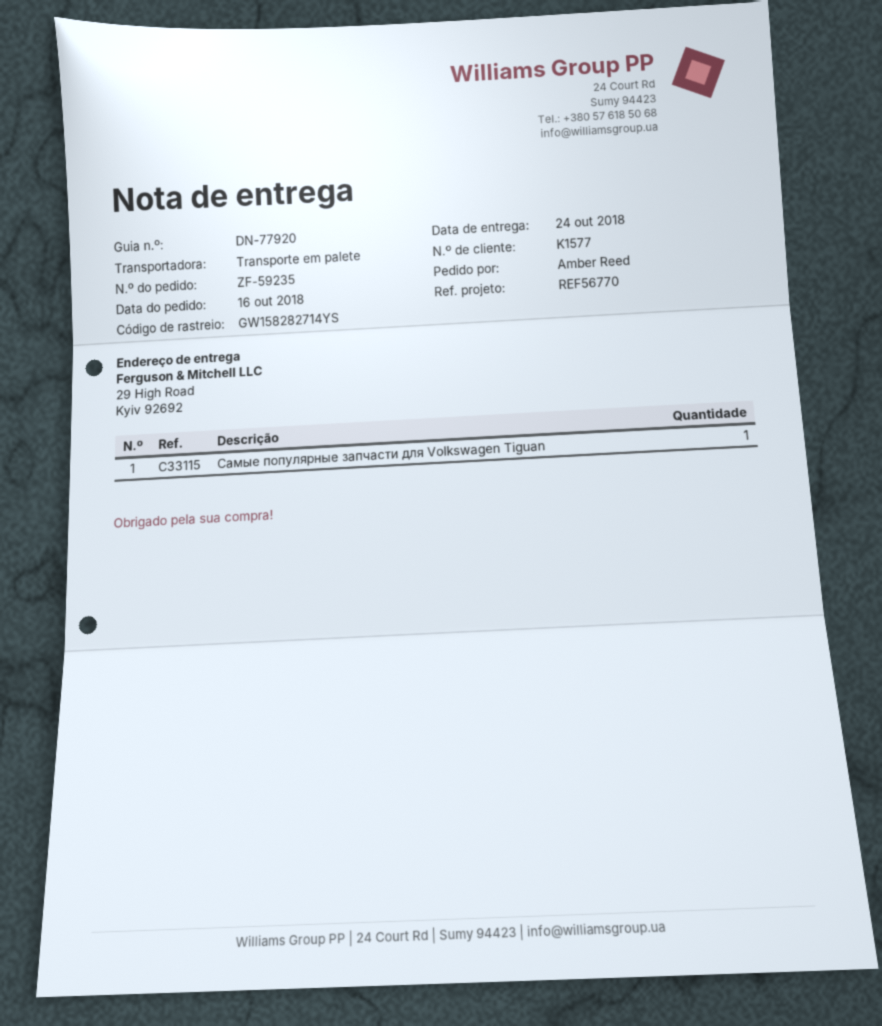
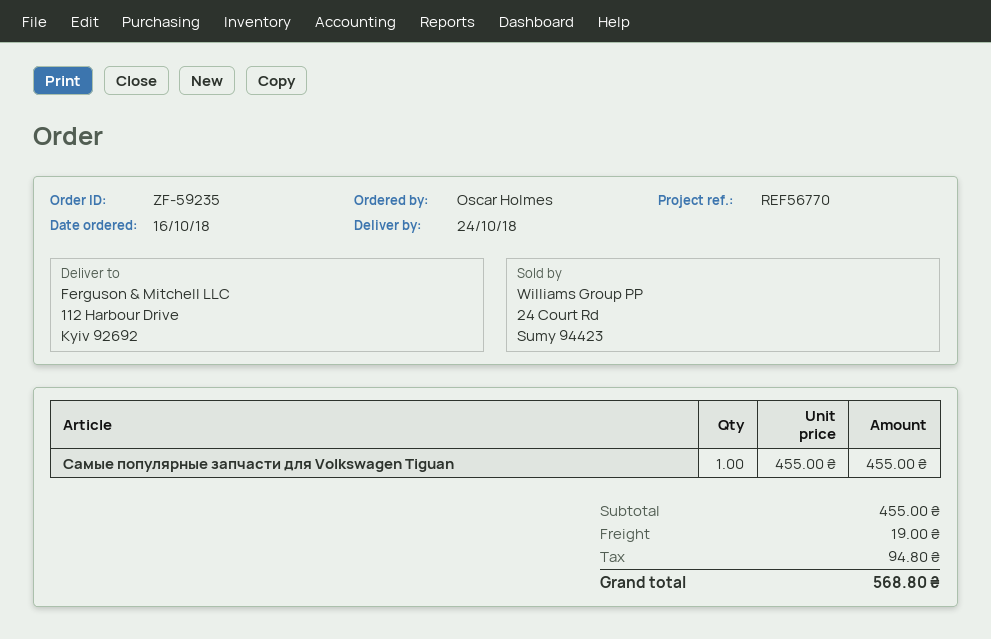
ordered by: Amber Reed -> Oscar Holmes
ship to: 29 High Road, Kyiv 92692 -> 112 Harbour Drive, Kyiv 92692

